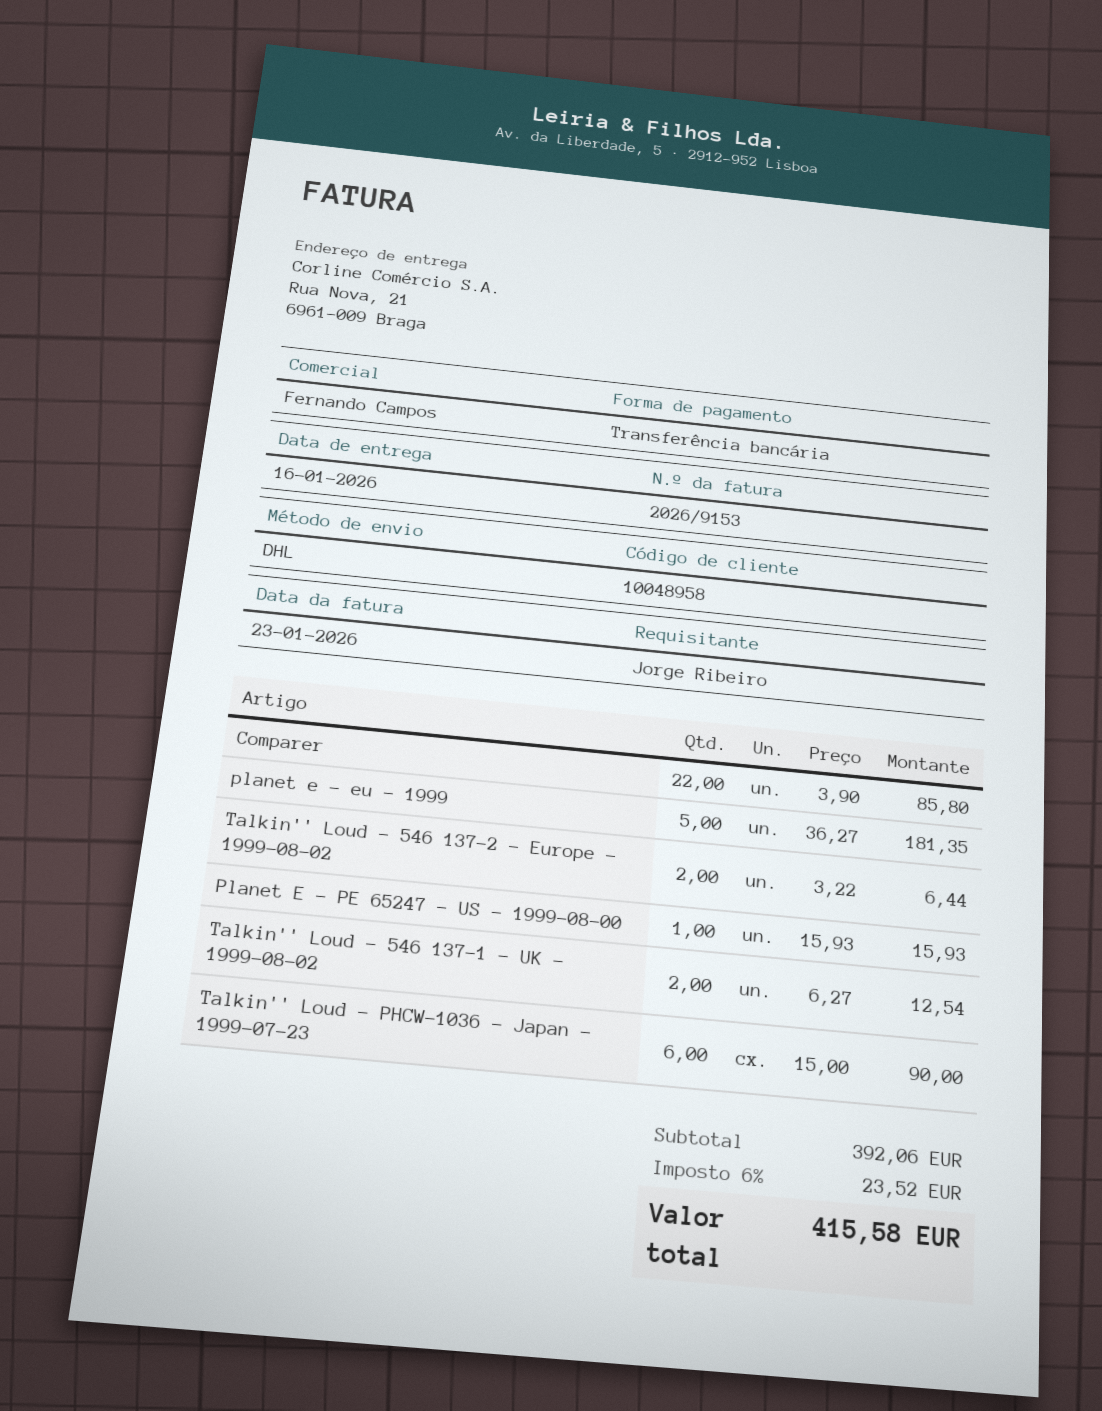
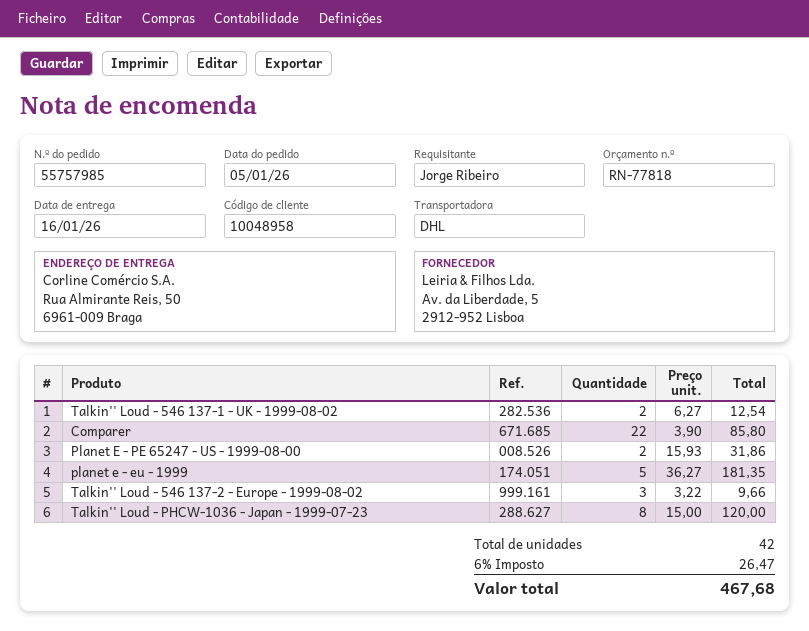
ship to: Rua Nova, 21, 6961-009 Braga -> Rua Almirante Reis, 50, 6961-009 Braga
Talkin'' Loud - 546 137-2 - Europe - 1999-08-02: 2 x 3.22 = 6.44 -> 3 x 3.22 = 9.66
Planet E - PE 65247 - US - 1999-08-00: 1 x 15.93 = 15.93 -> 2 x 15.93 = 31.86
Talkin'' Loud - PHCW-1036 - Japan - 1999-07-23: 6 x 15.00 = 90.00 -> 8 x 15.00 = 120.00
tax: 6% = 23.52 -> 6% = 26.47
total: 415.58 -> 467.68

